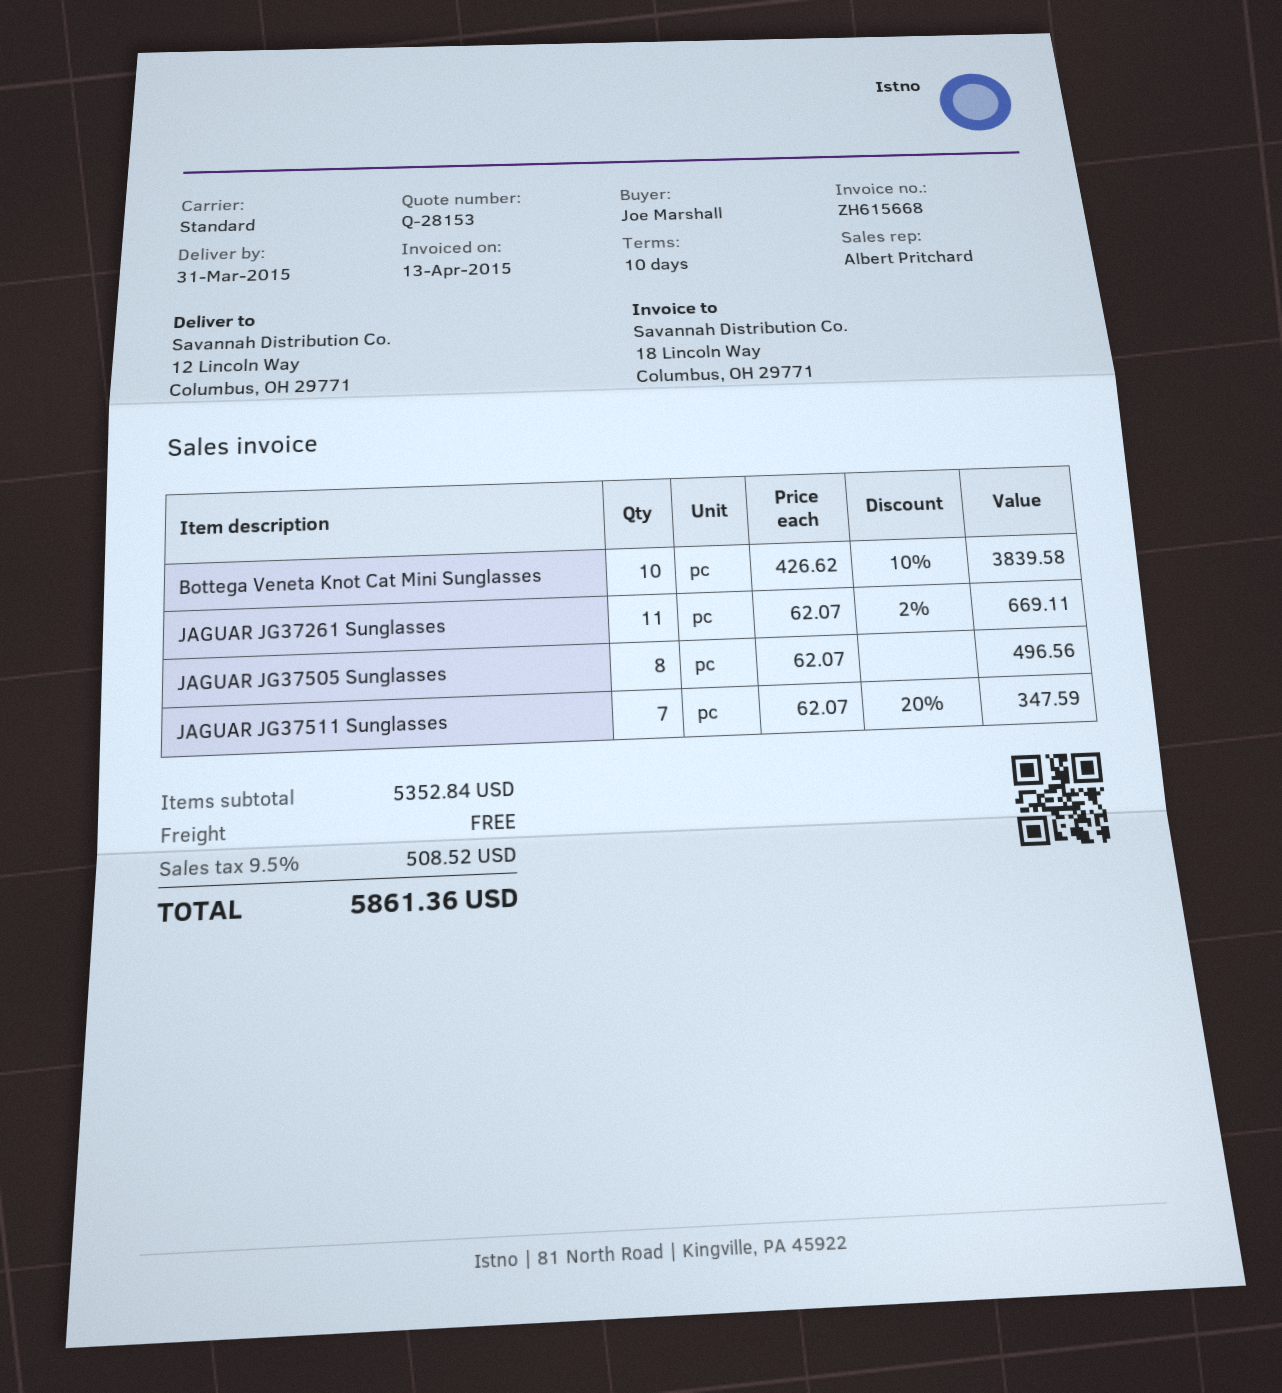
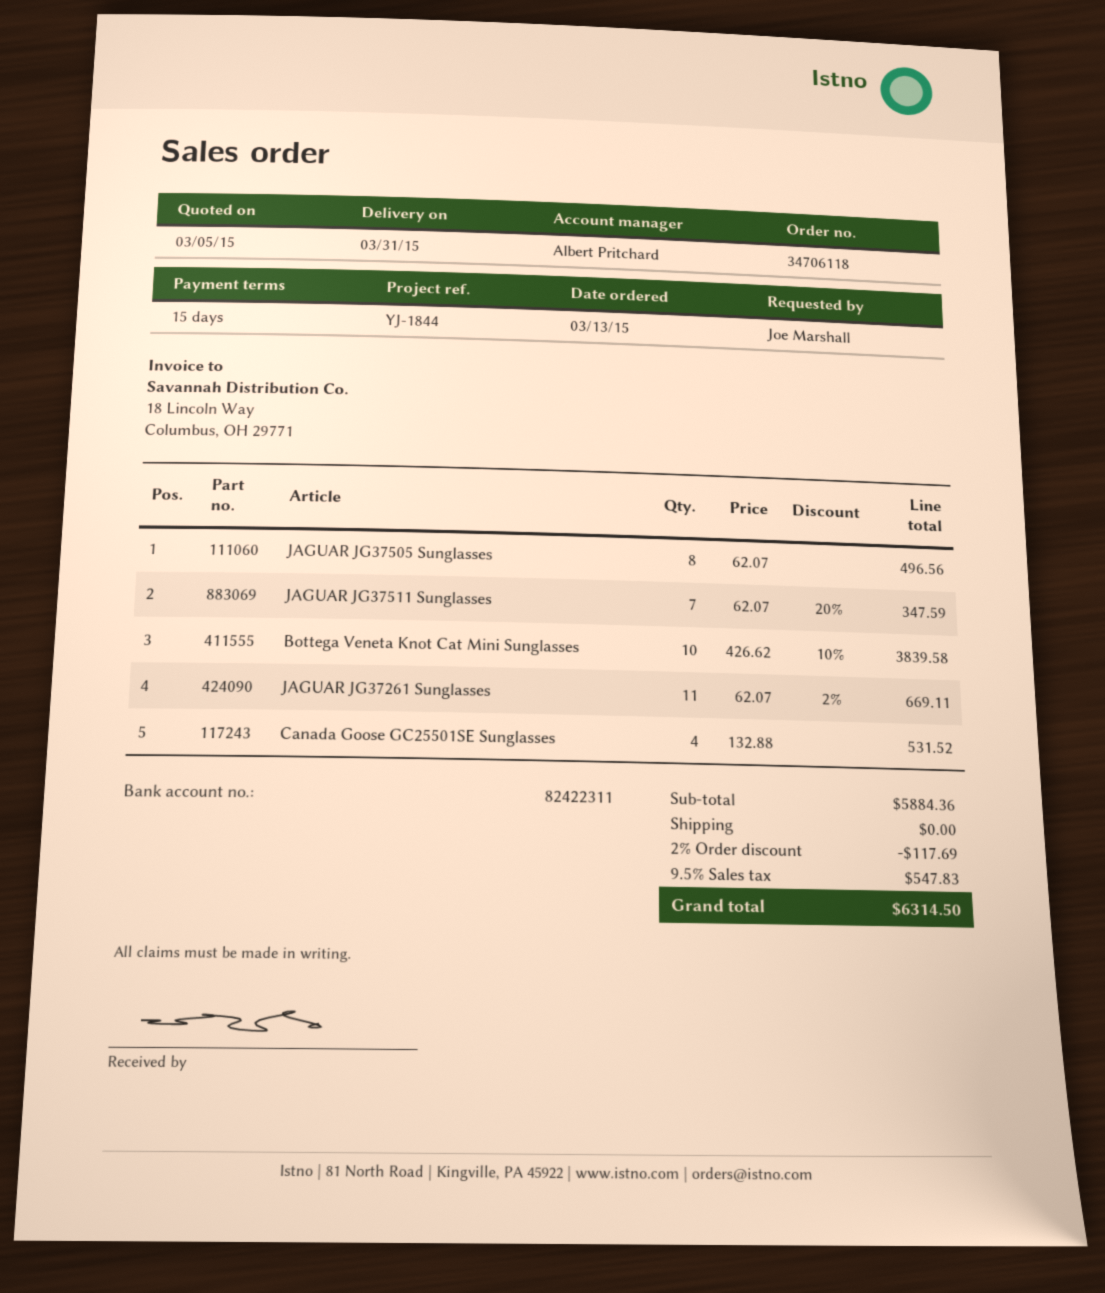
payment terms: 10 days -> 15 days
Canada Goose GC25501SE Sunglasses: none -> 4 x 132.88 = 531.52
subtotal: 5352.84 -> 5884.36
discount: none -> 2% = 117.69
tax: 9.5% = 508.52 -> 9.5% = 547.83
total: 5861.36 -> 6314.50

